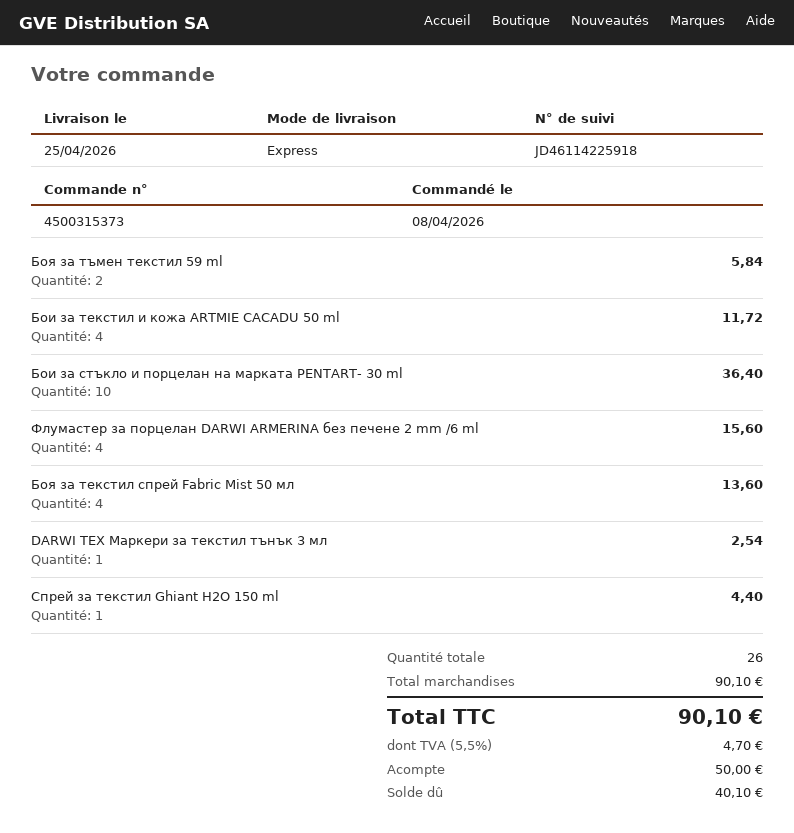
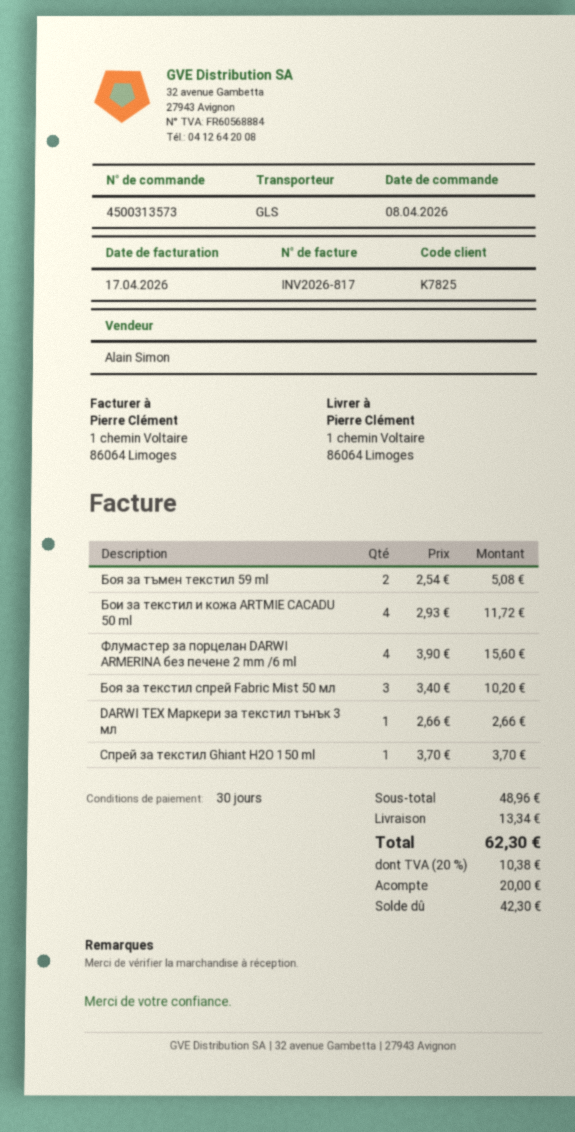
order number: 4500315373 -> 4500313573
shipping method: express -> GLS
Боя за тъмен текстил 59 ml: 2 for 5.84 -> 2 for 5.08
Бои за стъкло и порцелан на марката PENTART- 30 ml: 10 for 36.40 -> none
Боя за текстил спрей Fabric Mist 50 мл: 4 for 13.60 -> 3 for 10.20
DARWI TEX Маркери за текстил тънък 3 мл: 1 for 2.54 -> 1 for 2.66
Спрей за текстил Ghiant H2O 150 ml: 1 for 4.40 -> 1 for 3.70
subtotal: 90.10 -> 48.96
shipping: none -> 13.34
tax: 5.5% = 4.70 -> 20% = 10.38
total: 90.10 -> 62.30
deposit: 50.00 -> 20.00
balance: 40.10 -> 42.30

